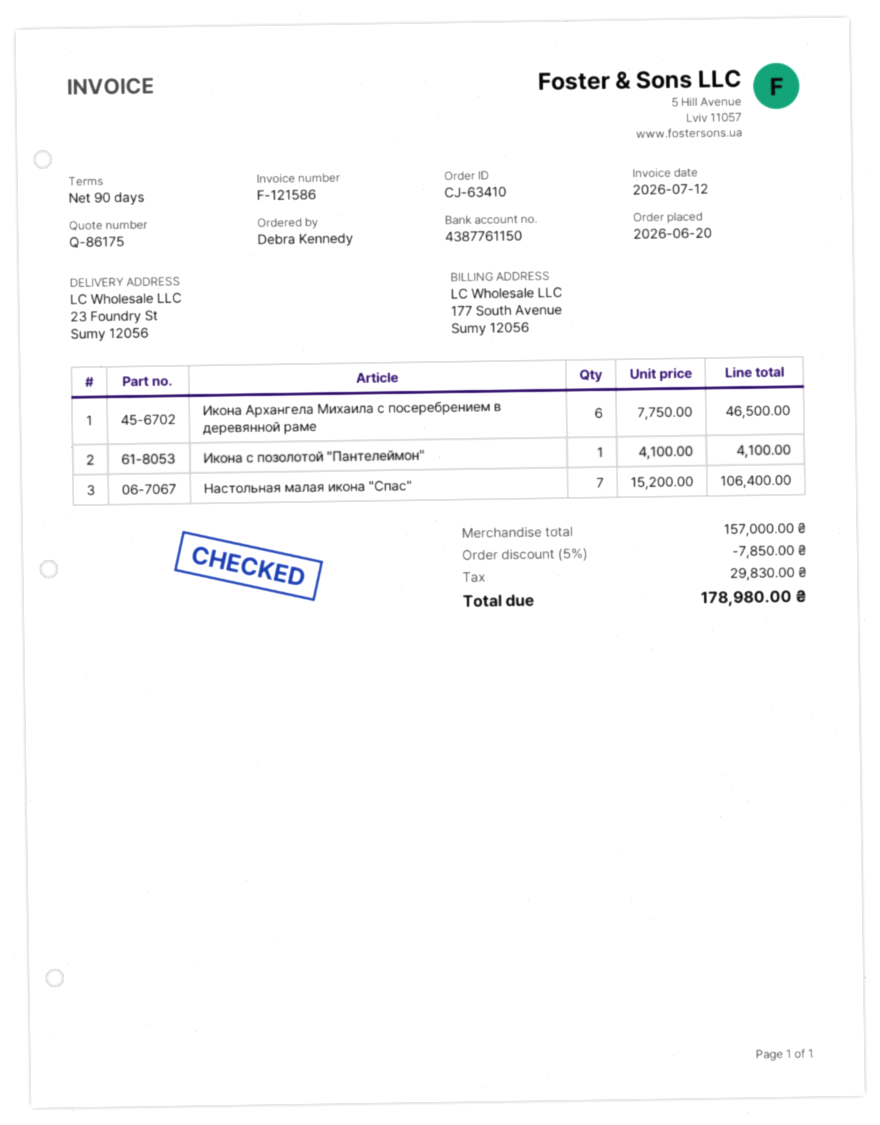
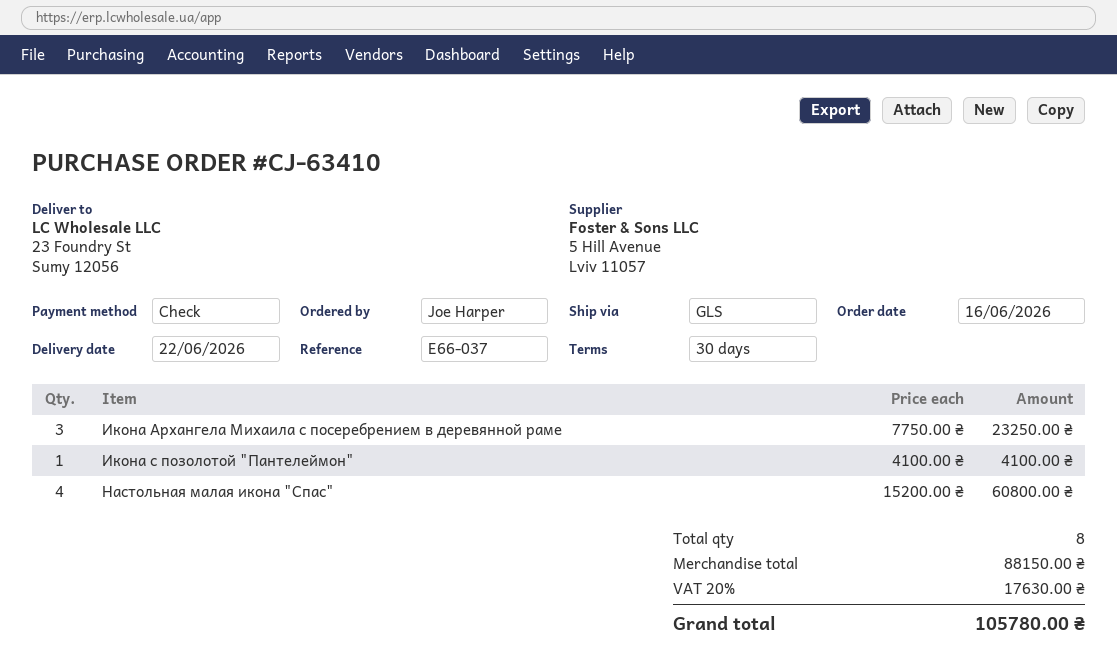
order date: 2026-06-20 -> 2026-06-16
payment terms: 90 days -> 30 days
ordered by: Debra Kennedy -> Joe Harper
Икона Архангела Михаила с посеребрением в деревянной раме: 6 x 7750.00 = 46500.00 -> 3 x 7750.00 = 23250.00
Настольная малая икона "Спас": 7 x 15200.00 = 106400.00 -> 4 x 15200.00 = 60800.00
subtotal: 157000.00 -> 88150.00
discount: 5% = 7850.00 -> none
tax: 29830.00 -> 17630.00
total: 178980.00 -> 105780.00

